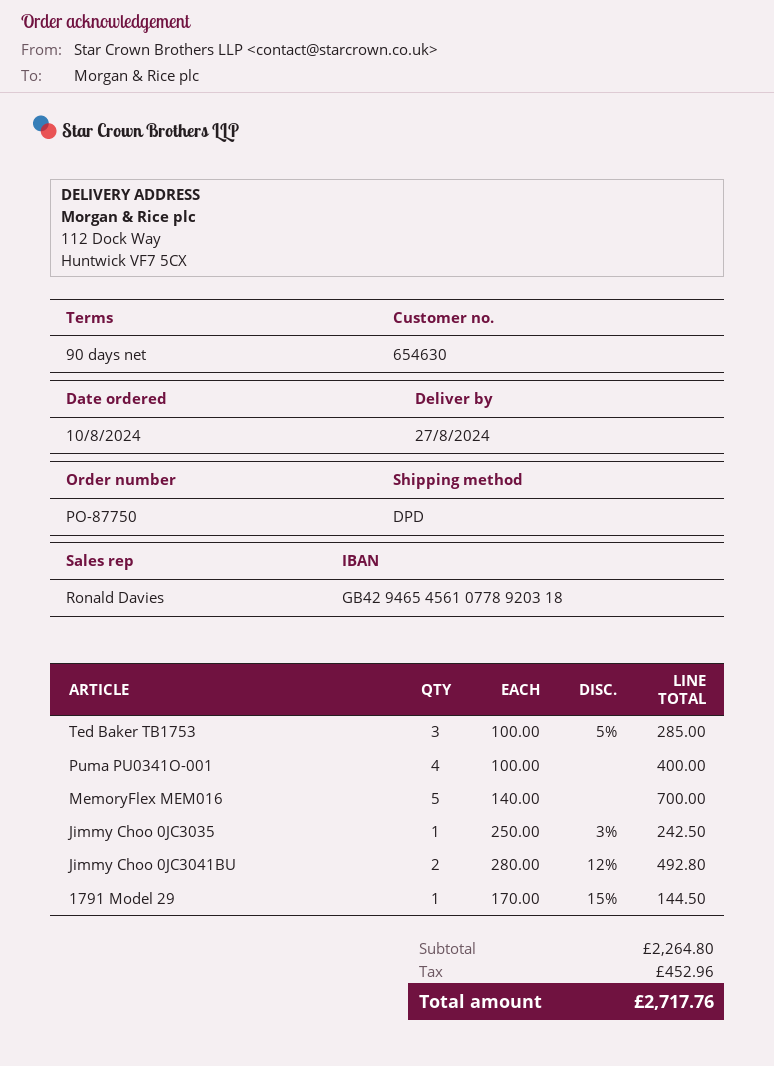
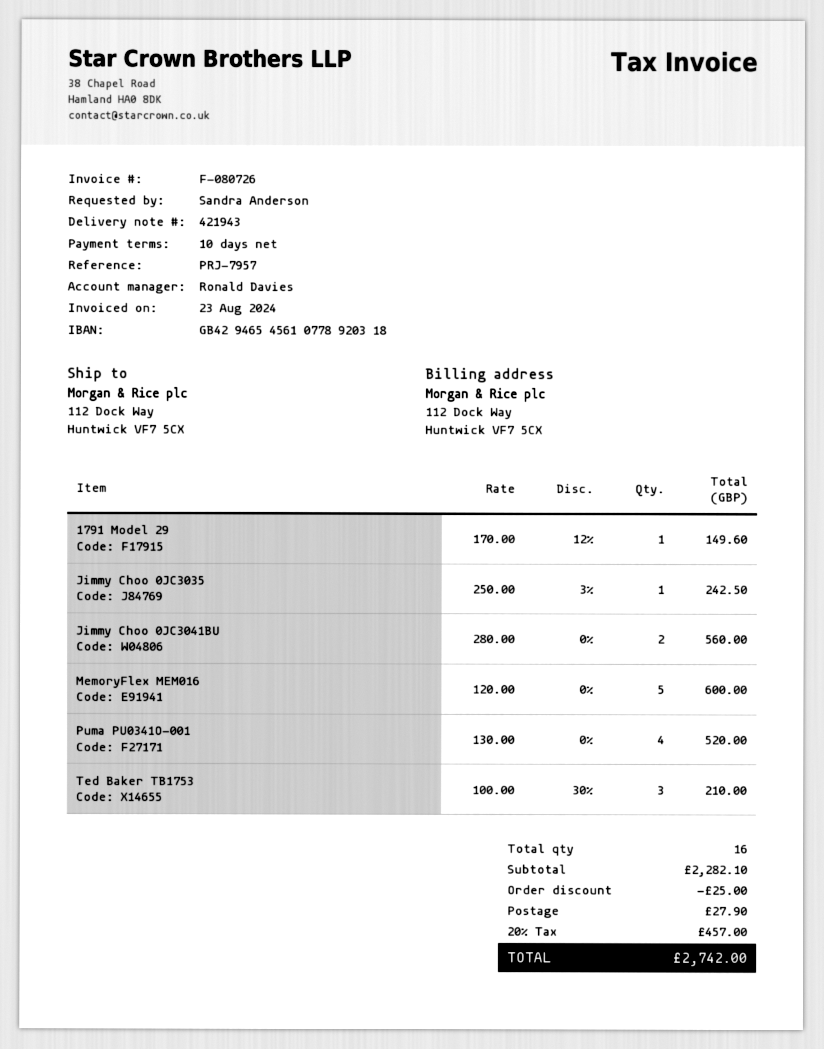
payment terms: 90 days -> 10 days
Ted Baker TB1753: 3 x 100.00 - 5% = 285.00 -> 3 x 100.00 - 30% = 210.00
Puma PU0341O-001: 4 x 100.00 = 400.00 -> 4 x 130.00 = 520.00
MemoryFlex MEM016: 5 x 140.00 = 700.00 -> 5 x 120.00 = 600.00
Jimmy Choo 0JC3041BU: 2 x 280.00 - 12% = 492.80 -> 2 x 280.00 = 560.00
1791 Model 29: 1 x 170.00 - 15% = 144.50 -> 1 x 170.00 - 12% = 149.60
subtotal: 2264.80 -> 2282.10
discount: none -> 25.00
shipping: none -> 27.90
tax: 452.96 -> 457.00
total: 2717.76 -> 2742.00

